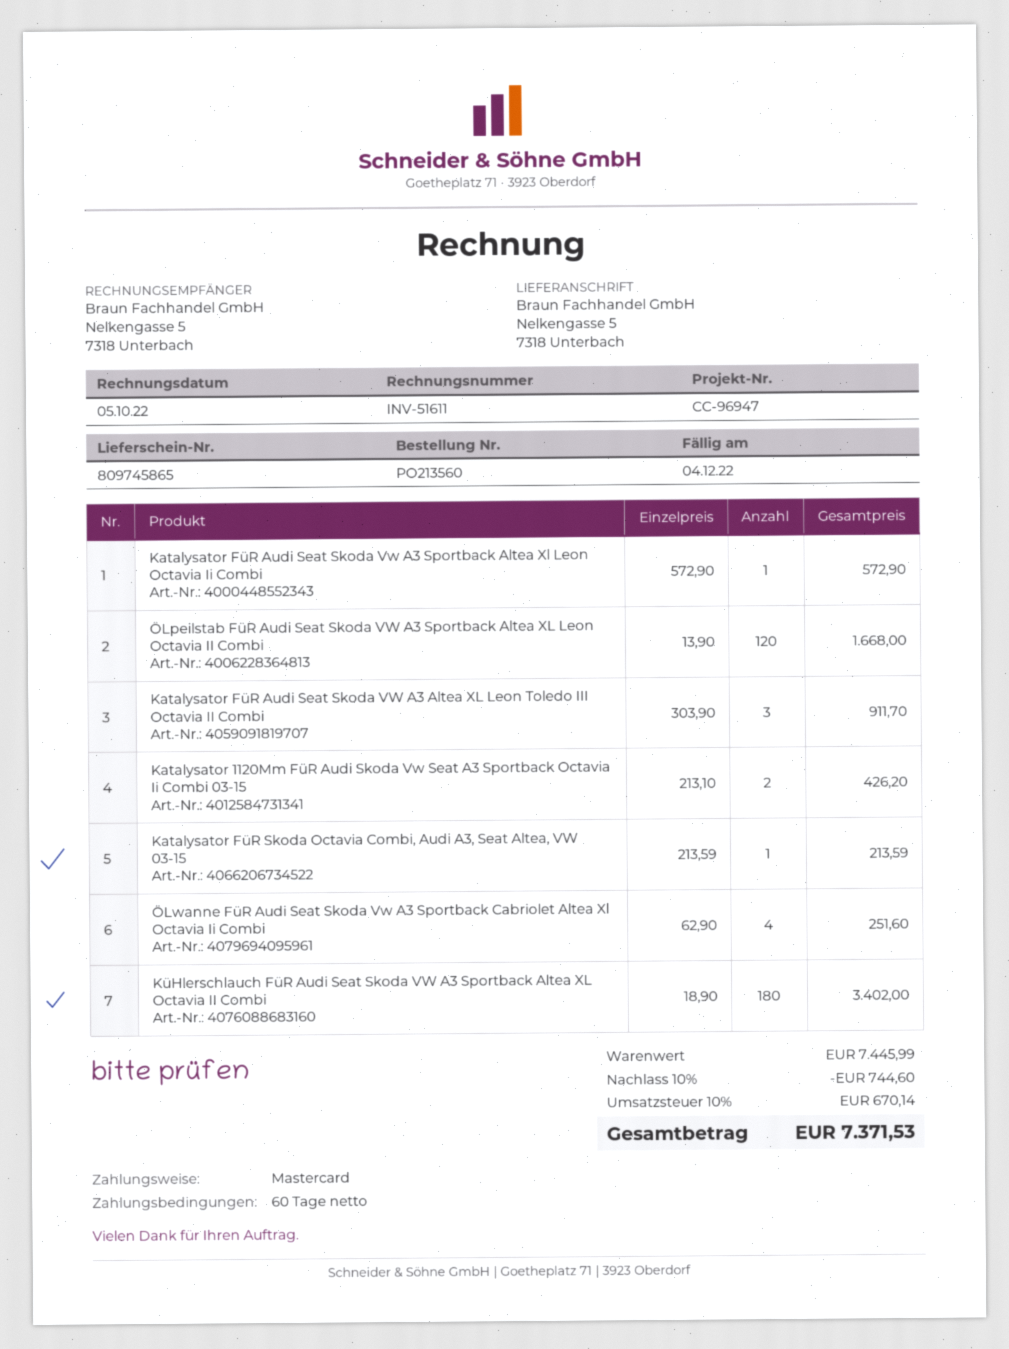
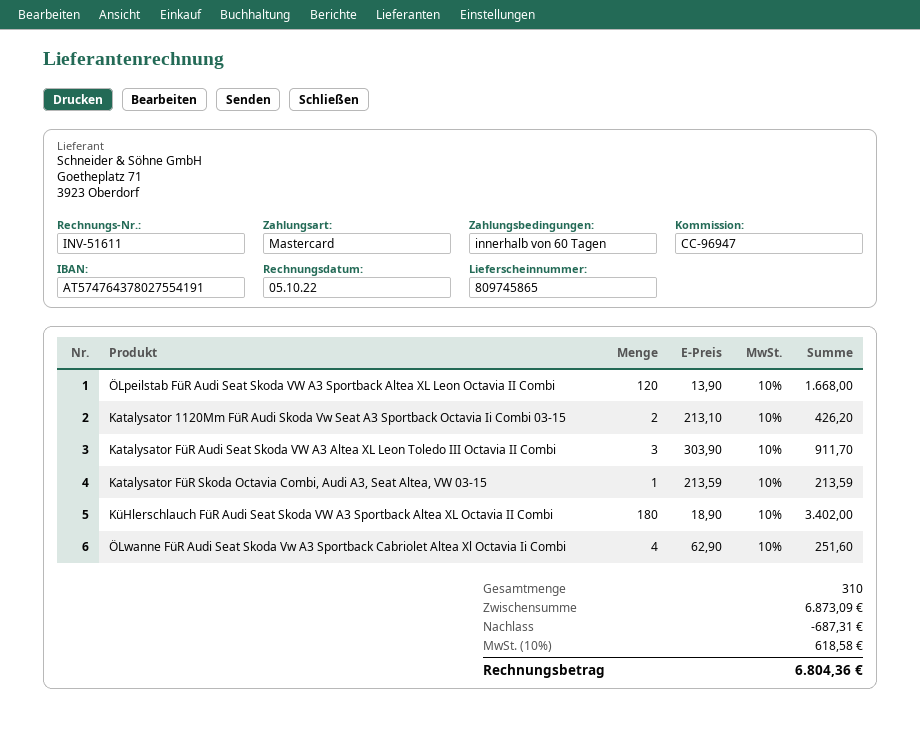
Katalysator FüR Audi Seat Skoda Vw A3 Sportback Altea Xl Leon Octavia Ii Combi: 1 x 572.90 = 572.90 -> none
subtotal: 7445.99 -> 6873.09
discount: 744.60 -> 687.31
tax: 10% = 670.14 -> 10% = 618.58
total: 7371.53 -> 6804.36

